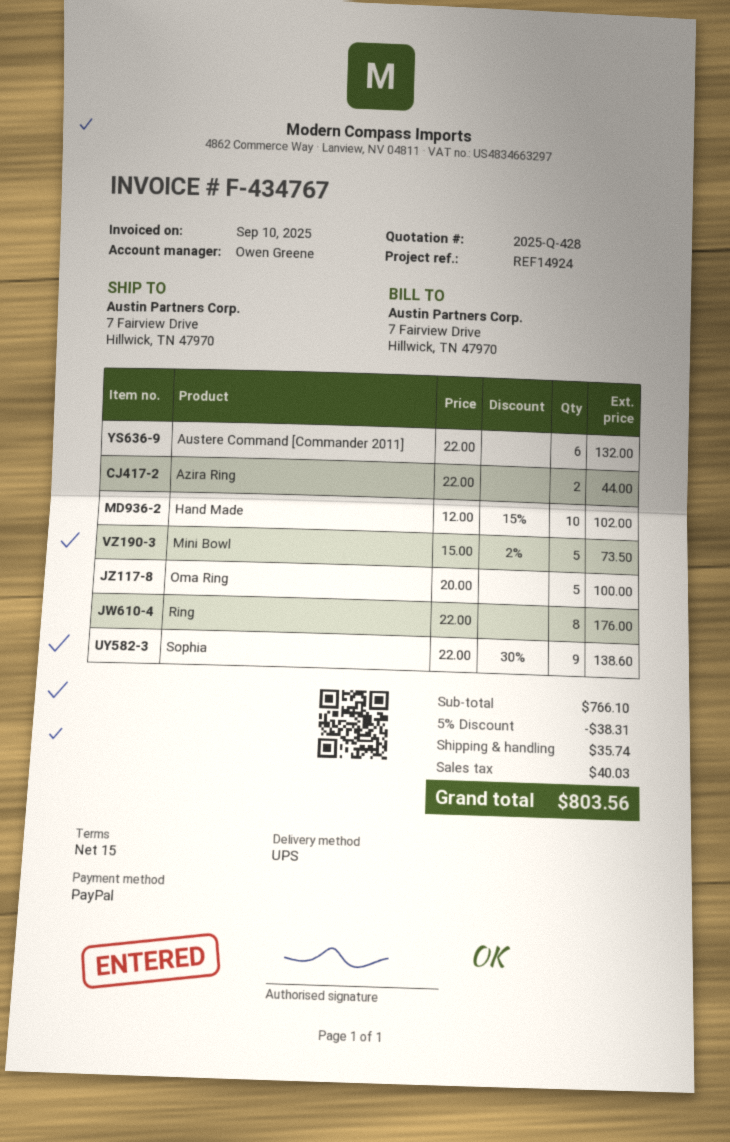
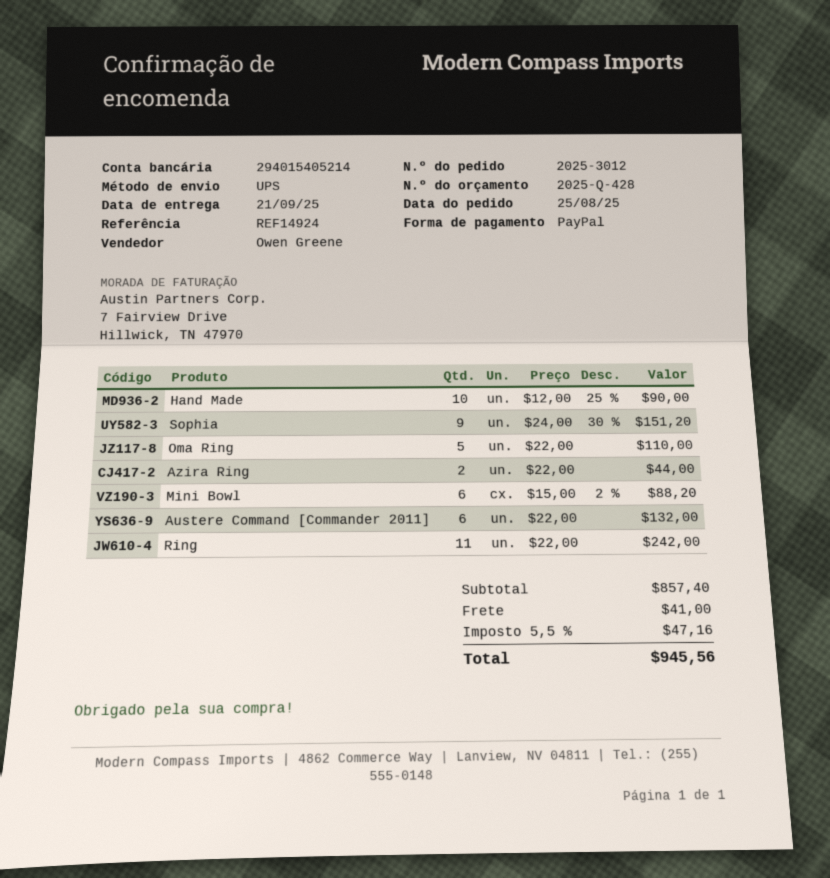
Hand Made: 10 x 12.00 - 15% = 102.00 -> 10 x 12.00 - 25% = 90.00
Mini Bowl: 5 x 15.00 - 2% = 73.50 -> 6 x 15.00 - 2% = 88.20
Oma Ring: 5 x 20.00 = 100.00 -> 5 x 22.00 = 110.00
Ring: 8 x 22.00 = 176.00 -> 11 x 22.00 = 242.00
Sophia: 9 x 22.00 - 30% = 138.60 -> 9 x 24.00 - 30% = 151.20
subtotal: 766.10 -> 857.40
discount: 5% = 38.31 -> none
shipping: 35.74 -> 41.00
tax: 40.03 -> 47.16
total: 803.56 -> 945.56

